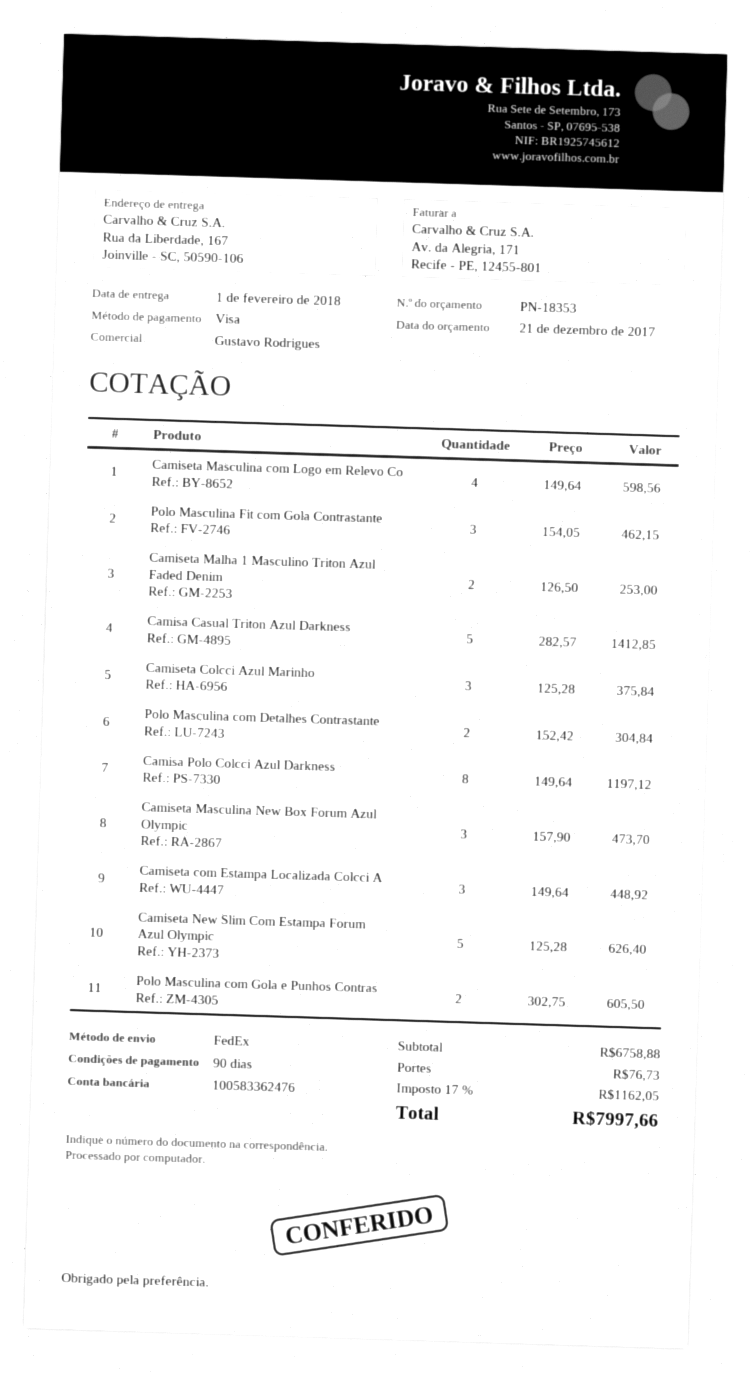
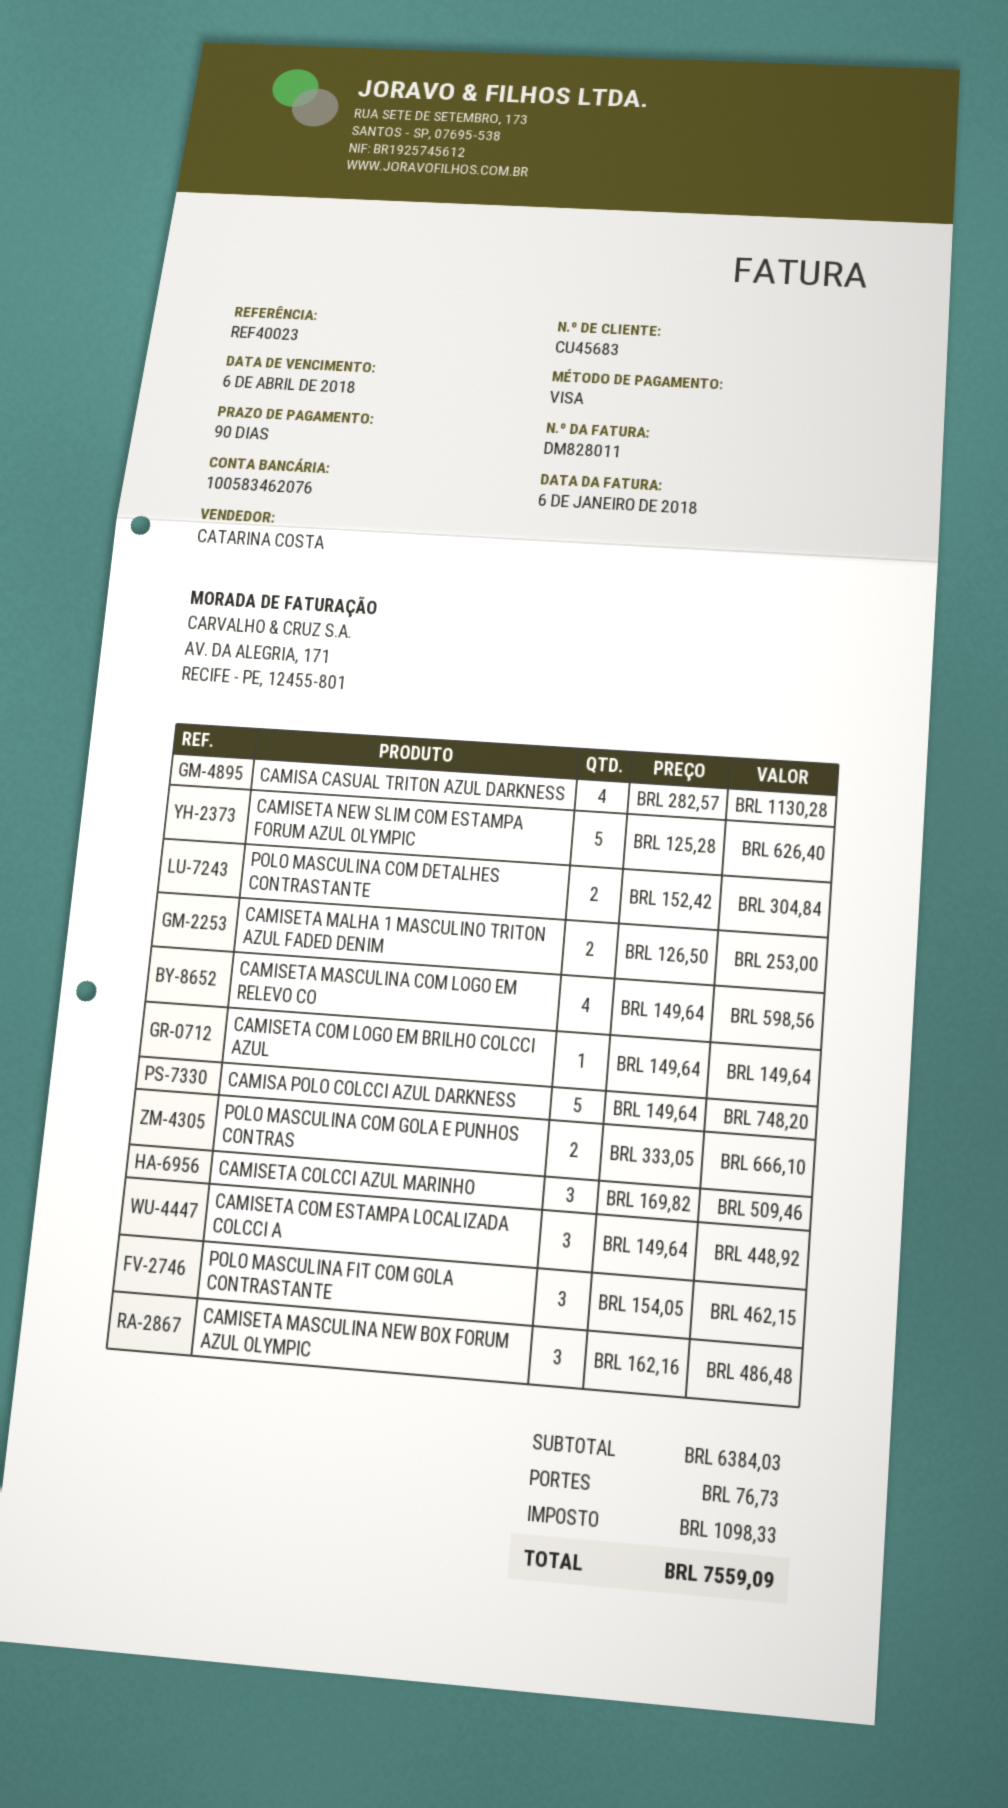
sales rep: Gustavo Rodrigues -> CATARINA COSTA
bank account: 100583362476 -> 100583462076
Camisa Casual Triton Azul Darkness: 5 x 282.57 = 1412.85 -> 4 x 282.57 = 1130.28
Camiseta Colcci Azul Marinho: 3 x 125.28 = 375.84 -> 3 x 169.82 = 509.46
Camisa Polo Colcci Azul Darkness: 8 x 149.64 = 1197.12 -> 5 x 149.64 = 748.20
Camiseta Masculina New Box Forum Azul Olympic: 3 x 157.90 = 473.70 -> 3 x 162.16 = 486.48
Polo Masculina com Gola e Punhos Contras: 2 x 302.75 = 605.50 -> 2 x 333.05 = 666.10
CAMISETA COM LOGO EM BRILHO COLCCI AZUL: none -> 1 x 149.64 = 149.64
subtotal: 6758.88 -> 6384.03
tax: 1162.05 -> 1098.33
total: 7997.66 -> 7559.09

